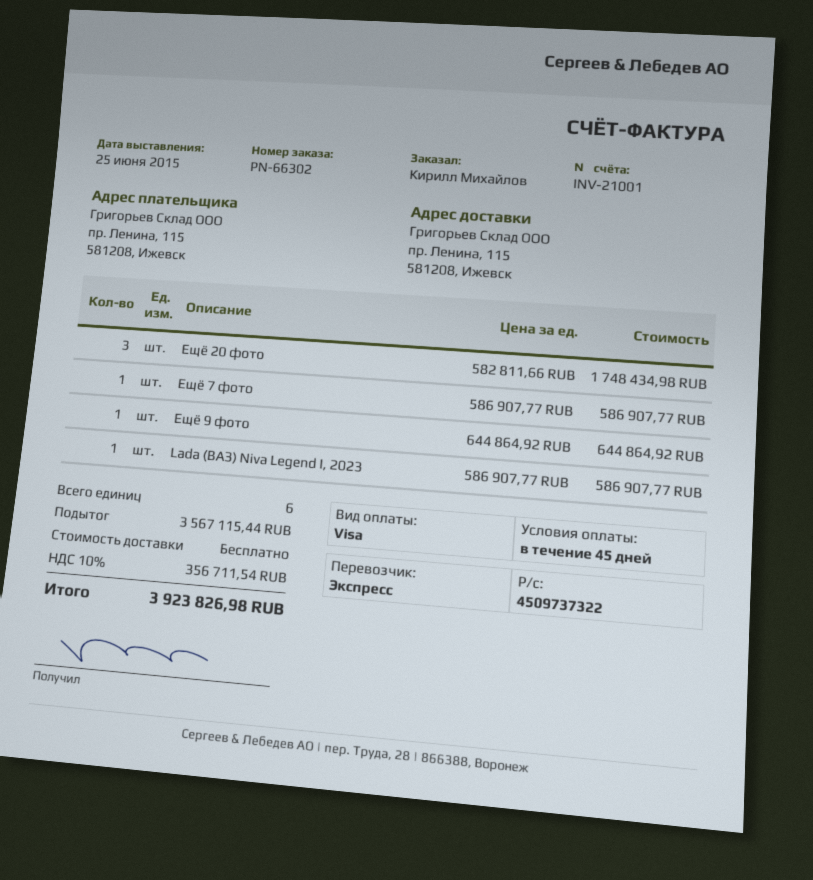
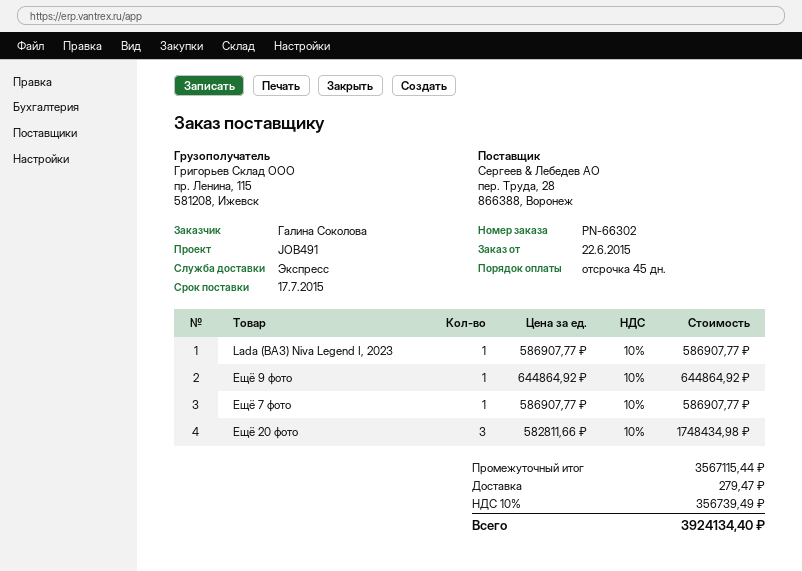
ordered by: Кирилл Михайлов -> Галина Соколова
shipping: 0.00 -> 279.47
tax: 10% = 356711.54 -> 10% = 356739.49
total: 3923826.98 -> 3924134.40

